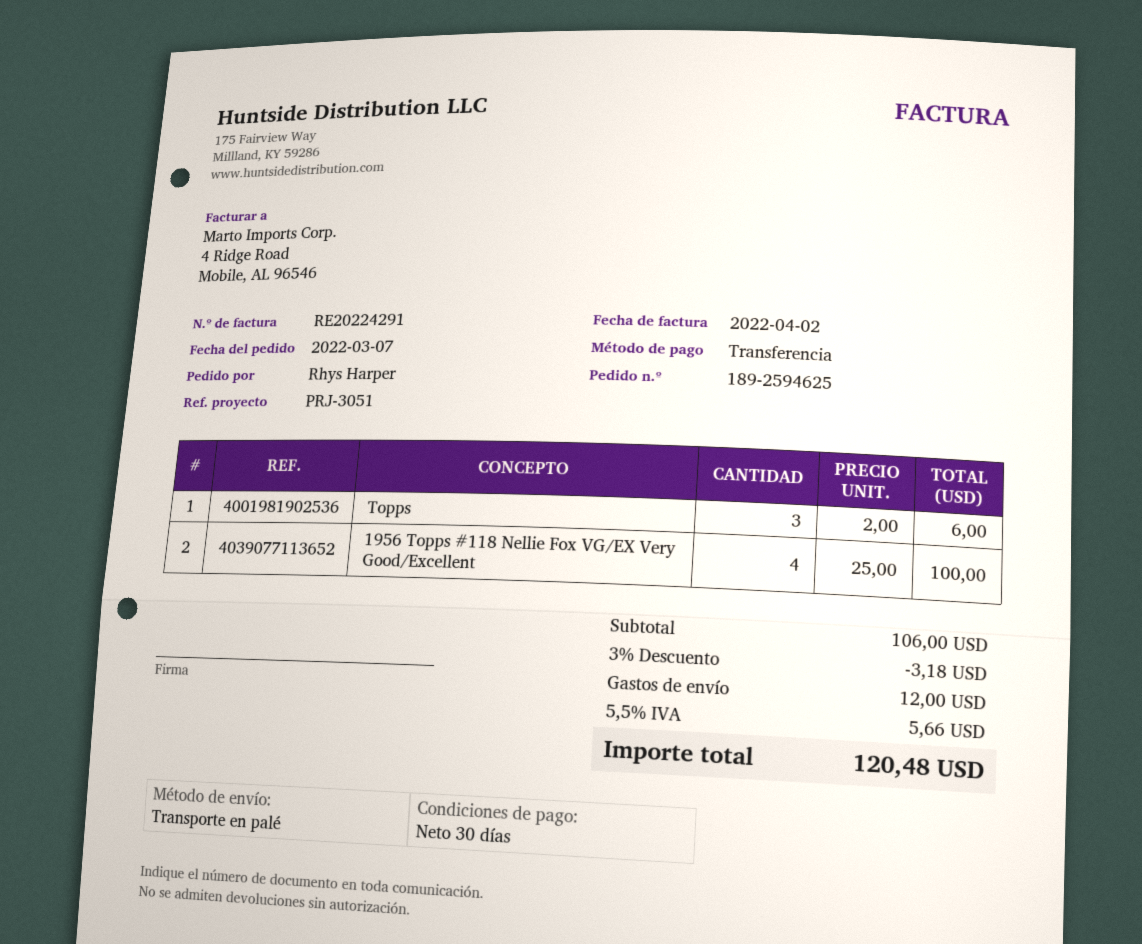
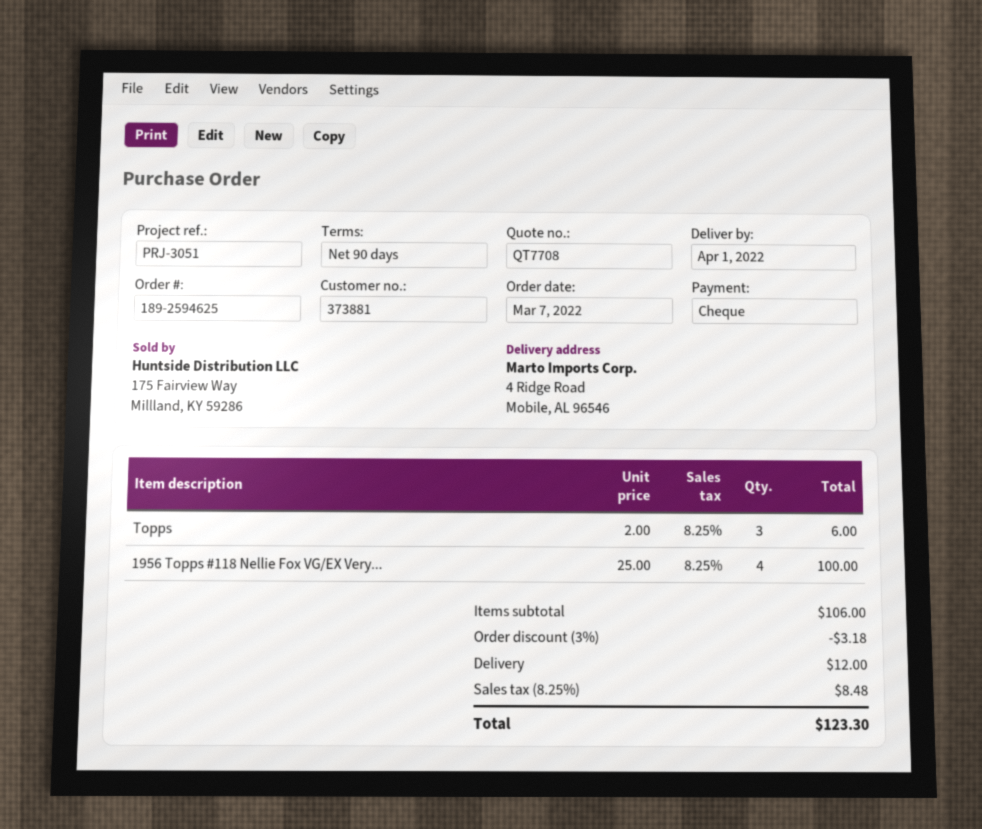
payment terms: 30 days -> 90 days
payment method: bank transfer -> cheque
tax: 5.5% = 5.66 -> 8.25% = 8.48
total: 120.48 -> 123.30

